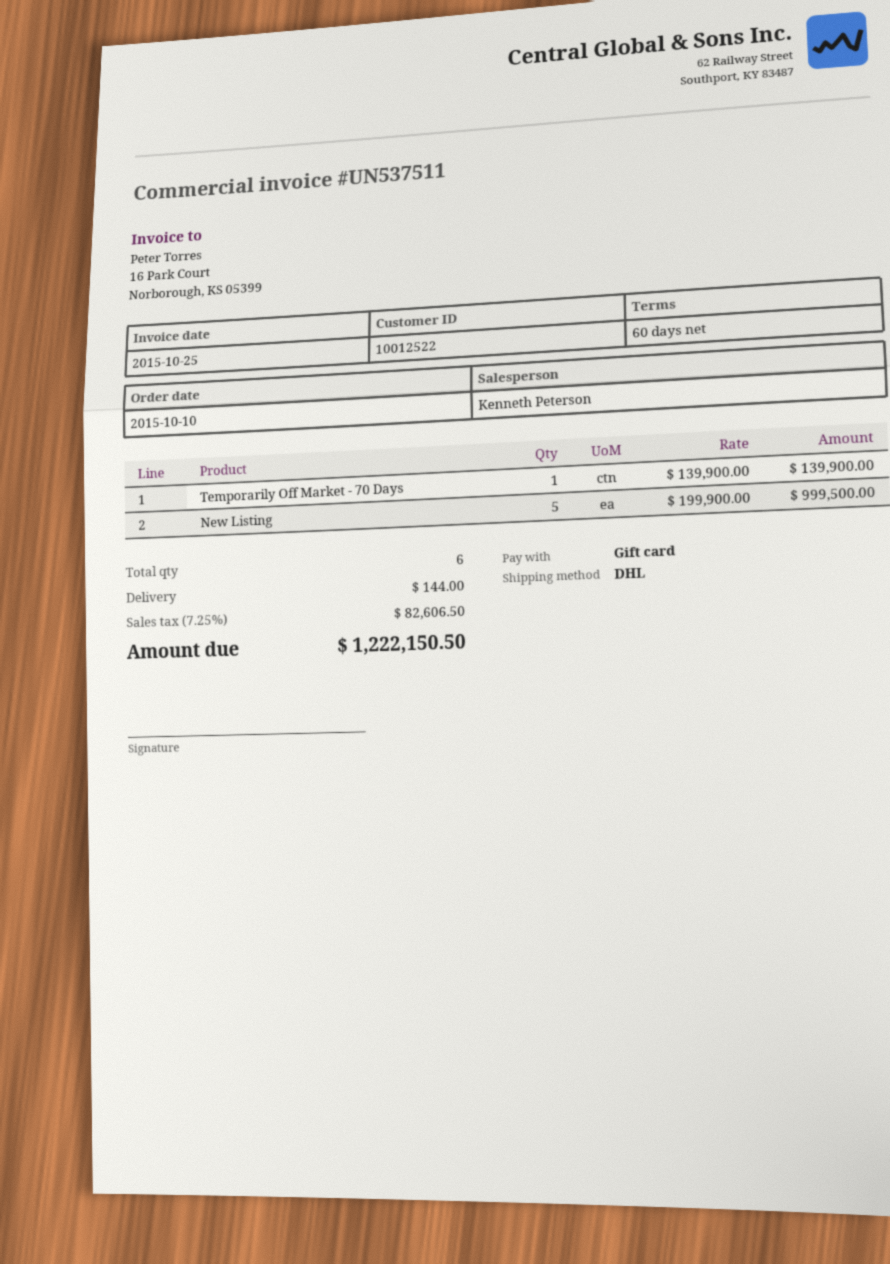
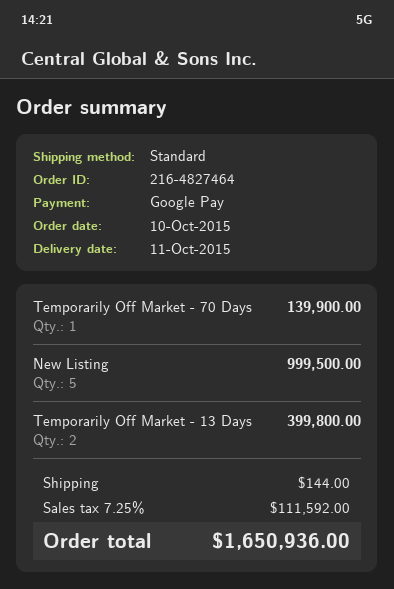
payment method: gift card -> Google Pay
shipping method: DHL -> standard
Temporarily Off Market - 13 Days: none -> 2 for 399800.00
tax: 7.25% = 82606.50 -> 7.25% = 111592.00
total: 1222150.50 -> 1650936.00

